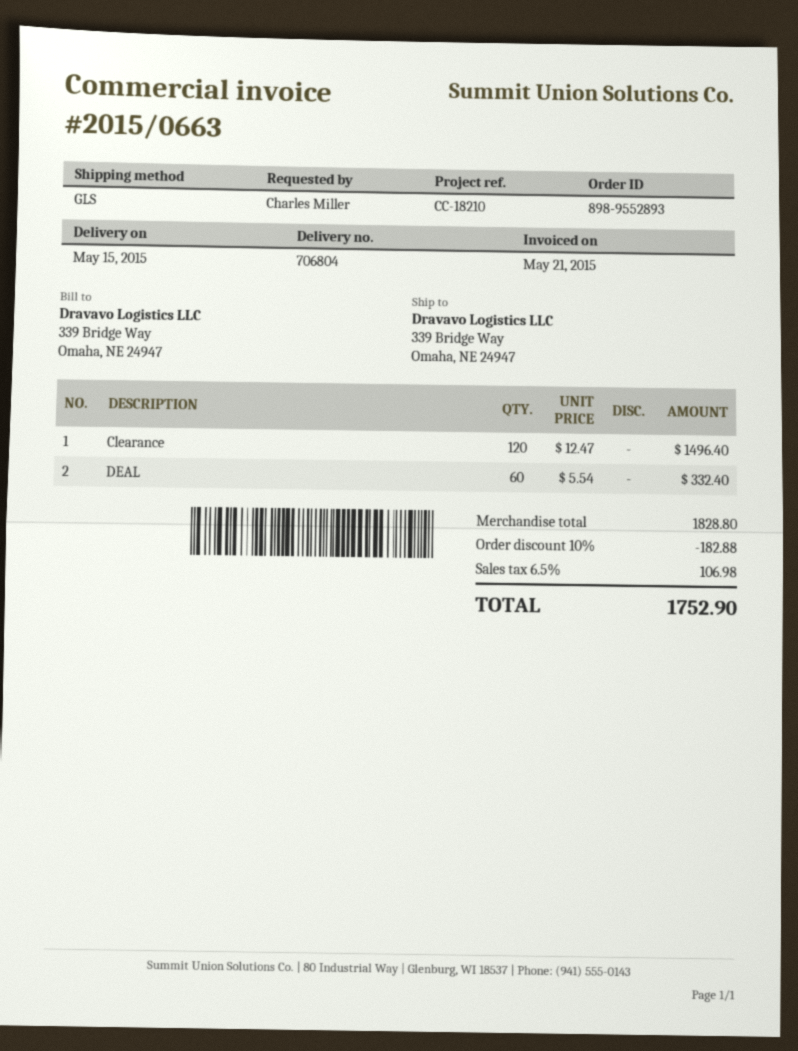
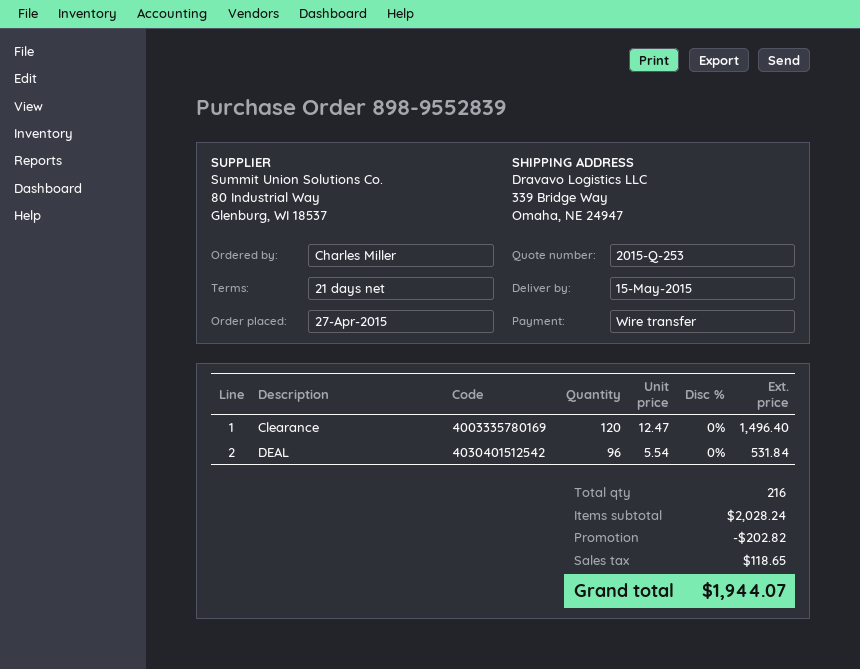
order number: 898-9552893 -> 898-9552839
DEAL: 60 x 5.54 = 332.40 -> 96 x 5.54 = 531.84
subtotal: 1828.80 -> 2028.24
discount: 182.88 -> 202.82
tax: 106.98 -> 118.65
total: 1752.90 -> 1944.07

